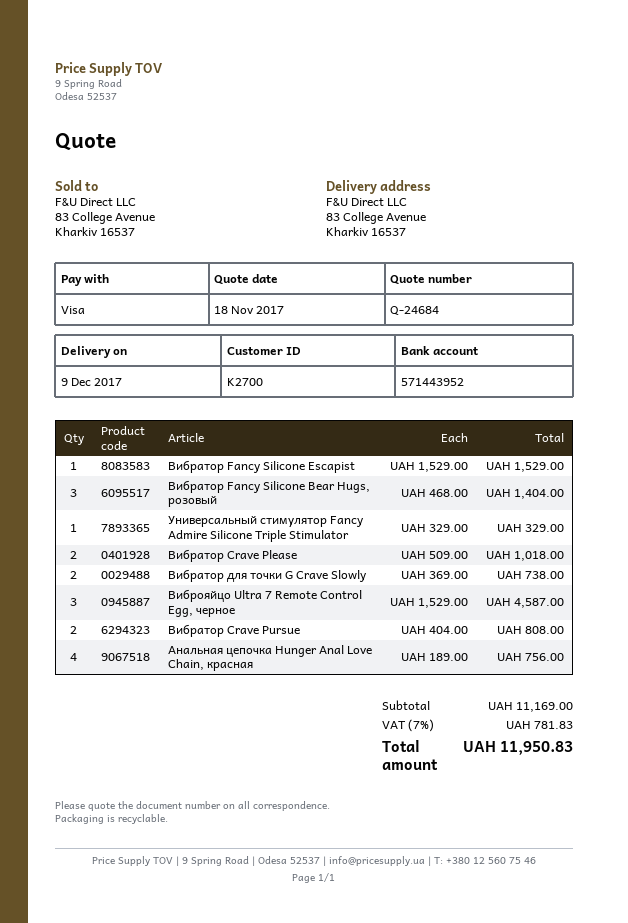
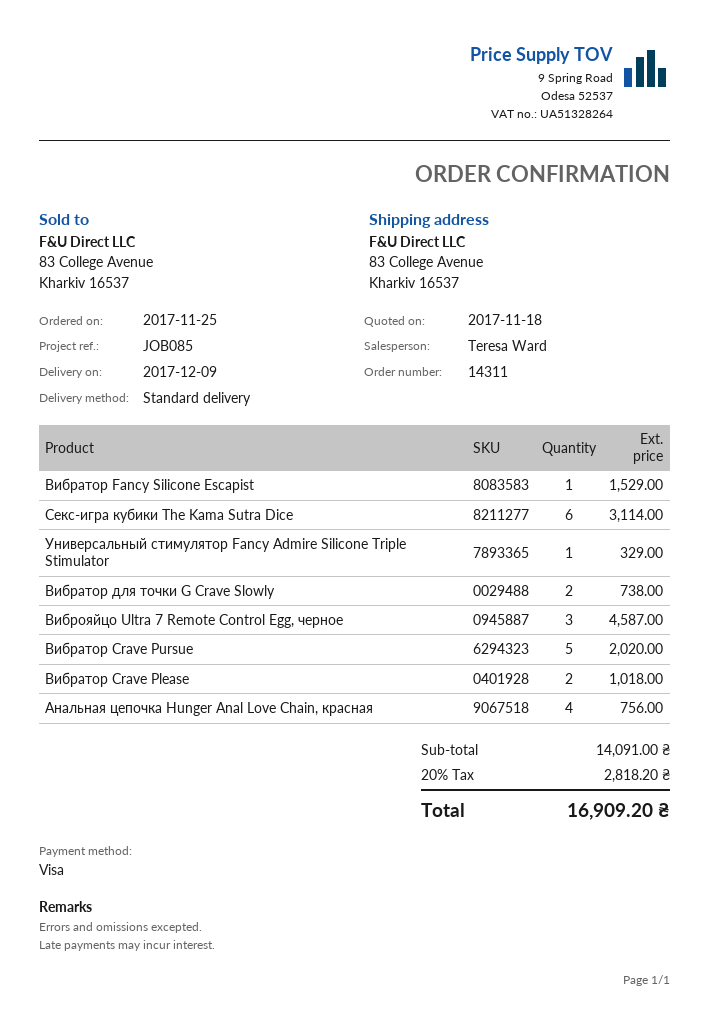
Вибратор Fancy Silicone Bear Hugs, розовый: 3 for 1404.00 -> none
Вибратор Crave Pursue: 2 for 808.00 -> 5 for 2020.00
Секс-игра кубики The Kama Sutra Dice: none -> 6 for 3114.00
subtotal: 11169.00 -> 14091.00
tax: 7% = 781.83 -> 20% = 2818.20
total: 11950.83 -> 16909.20

